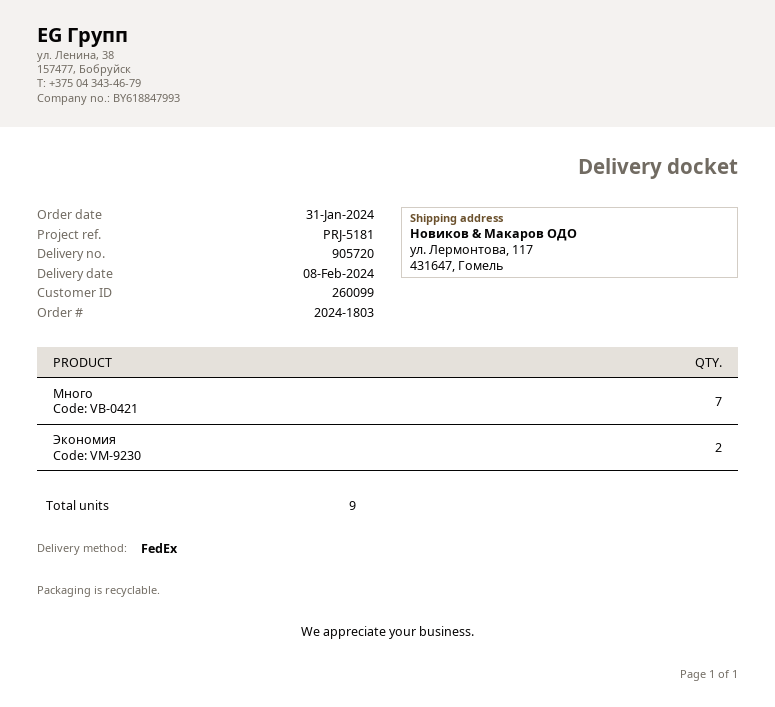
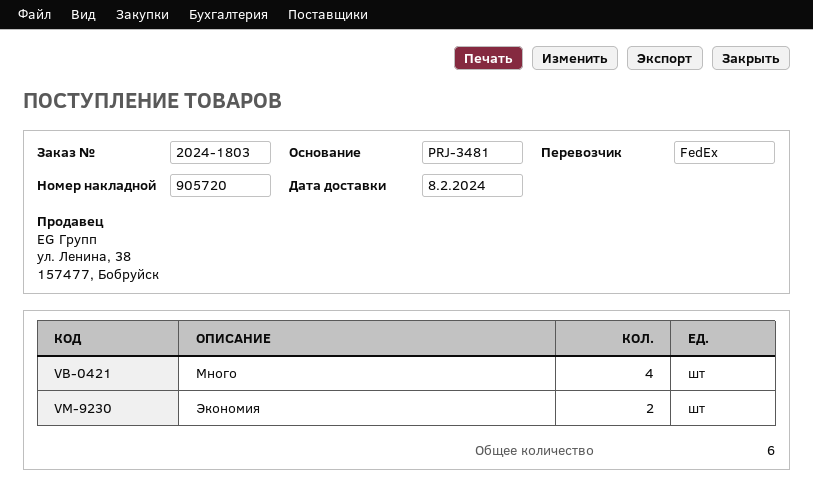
reference: PRJ-5181 -> PRJ-3481
Много: 7 -> 4
total quantity: 9 -> 6

